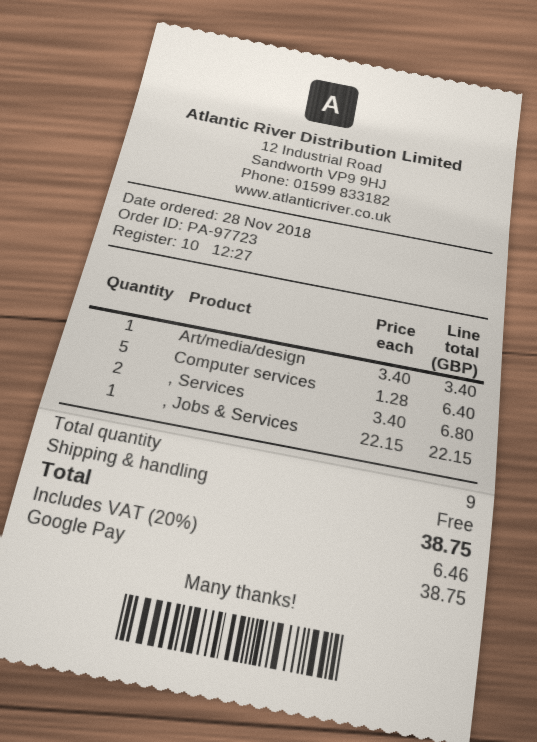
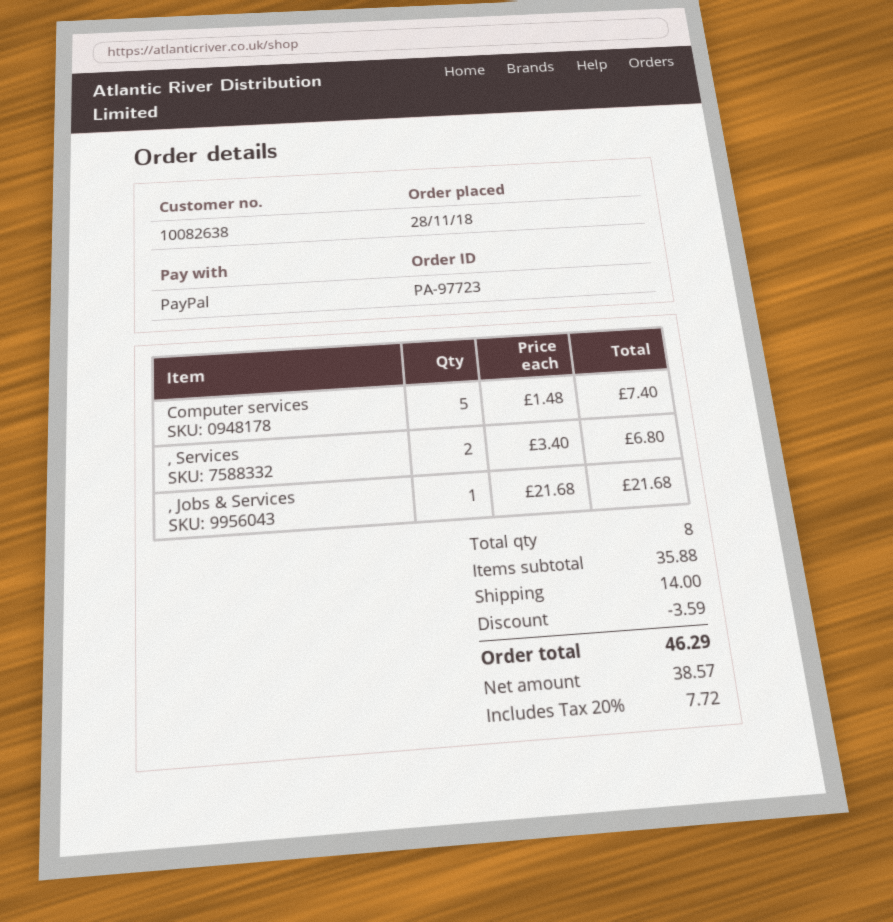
payment method: Google Pay -> PayPal
Art/media/design: 1 x 3.40 = 3.40 -> none
Computer services: 5 x 1.28 = 6.40 -> 5 x 1.48 = 7.40
, Jobs & Services: 1 x 22.15 = 22.15 -> 1 x 21.68 = 21.68
total quantity: 9 -> 8
discount: none -> 3.59
shipping: 0.00 -> 14.00
tax: 20% = 6.46 -> 20% = 7.72
total: 38.75 -> 46.29

